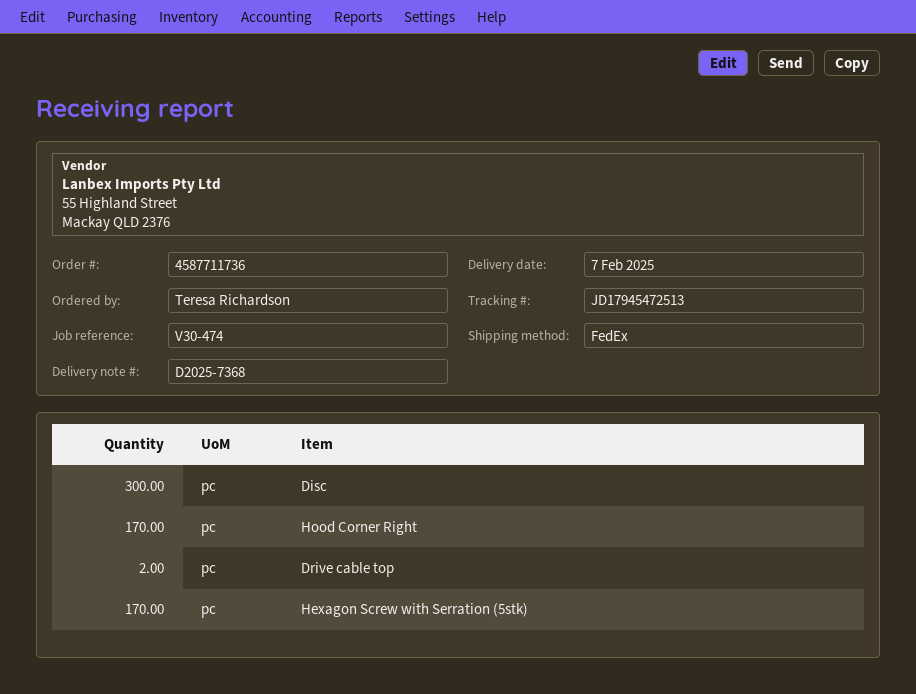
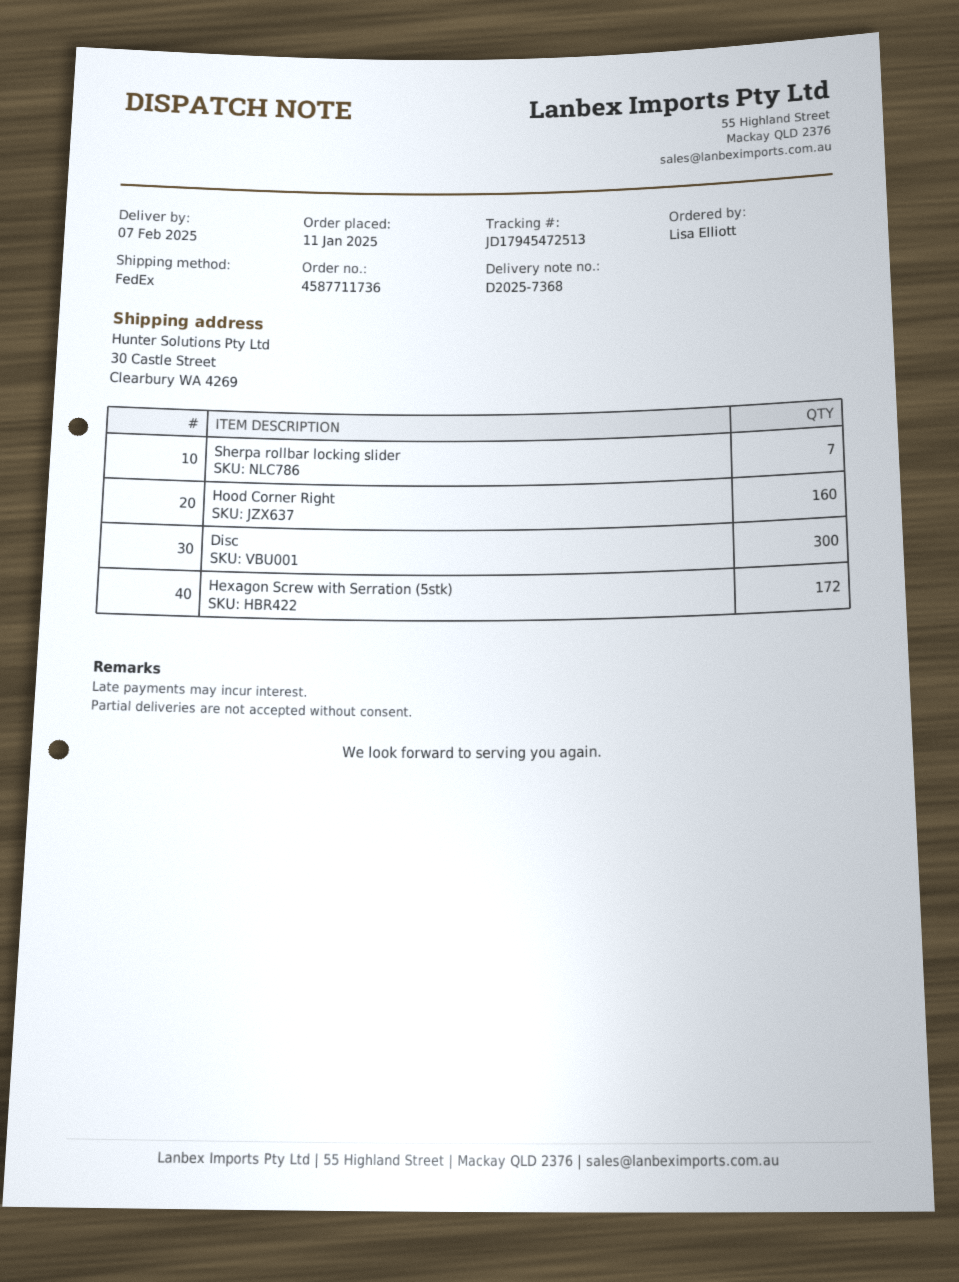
ordered by: Teresa Richardson -> Lisa Elliott
Hood Corner Right: 170 -> 160
Drive cable top: 2 -> none
Hexagon Screw with Serration (5stk): 170 -> 172
Sherpa rollbar locking slider: none -> 7

